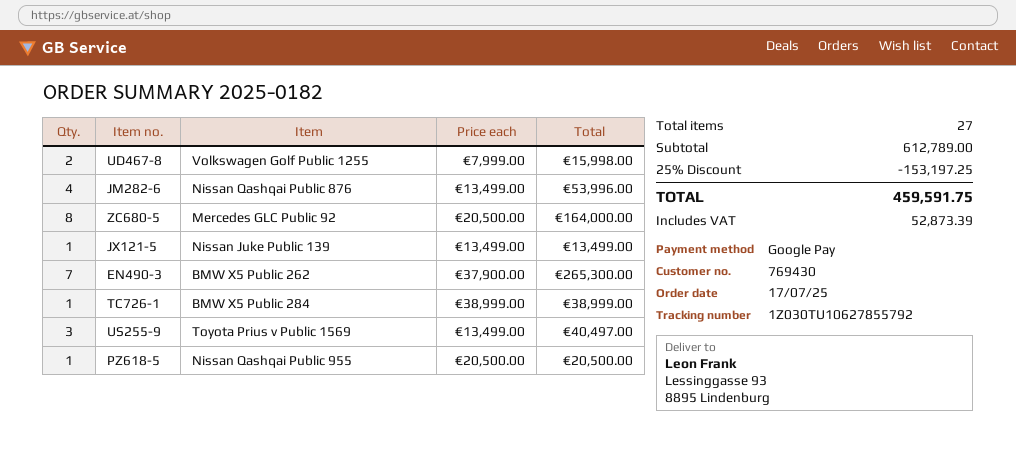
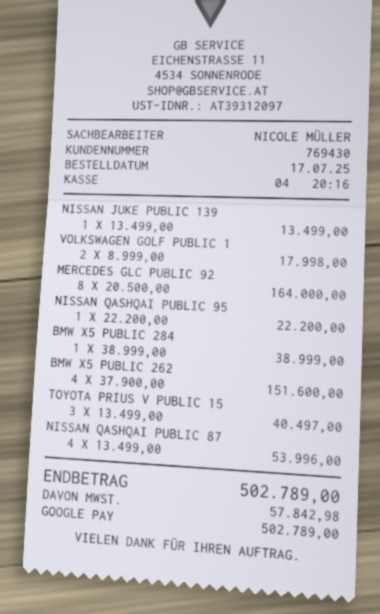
Volkswagen Golf Public 1255: 2 x 7999.00 = 15998.00 -> 2 x 8999.00 = 17998.00
BMW X5 Public 262: 7 x 37900.00 = 265300.00 -> 4 x 37900.00 = 151600.00
Nissan Qashqai Public 955: 1 x 20500.00 = 20500.00 -> 1 x 22200.00 = 22200.00
discount: 25% = 153197.25 -> none
tax: 52873.39 -> 57842.98
total: 459591.75 -> 502789.00

